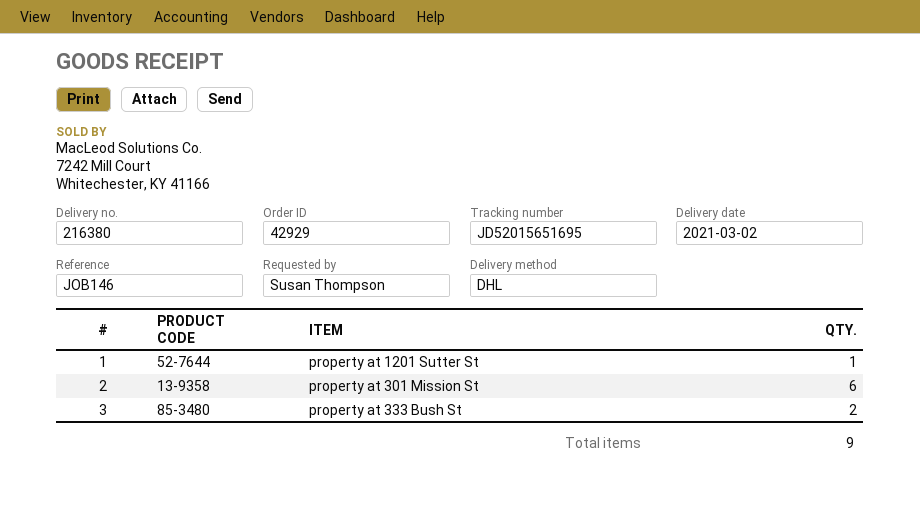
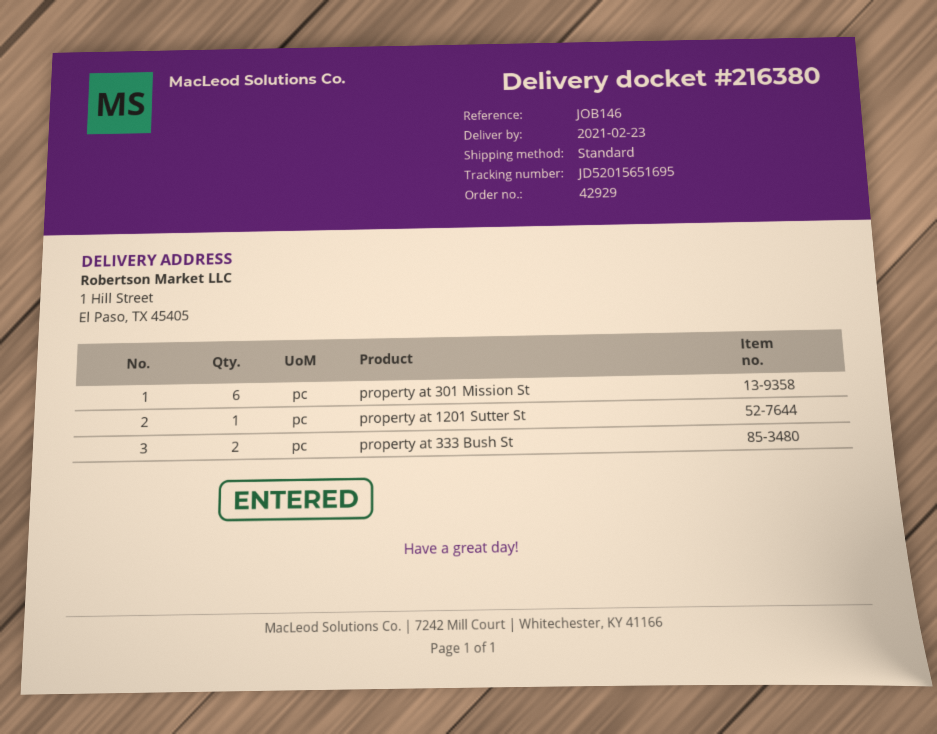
delivery date: 2021-03-02 -> 2021-02-23
shipping method: DHL -> standard

